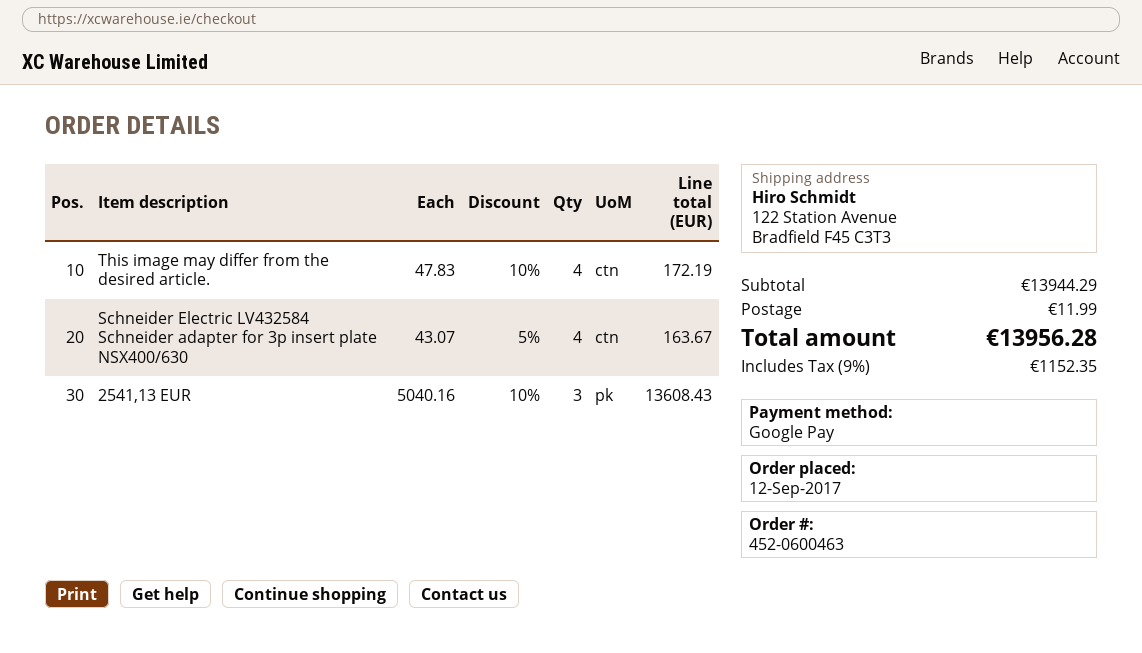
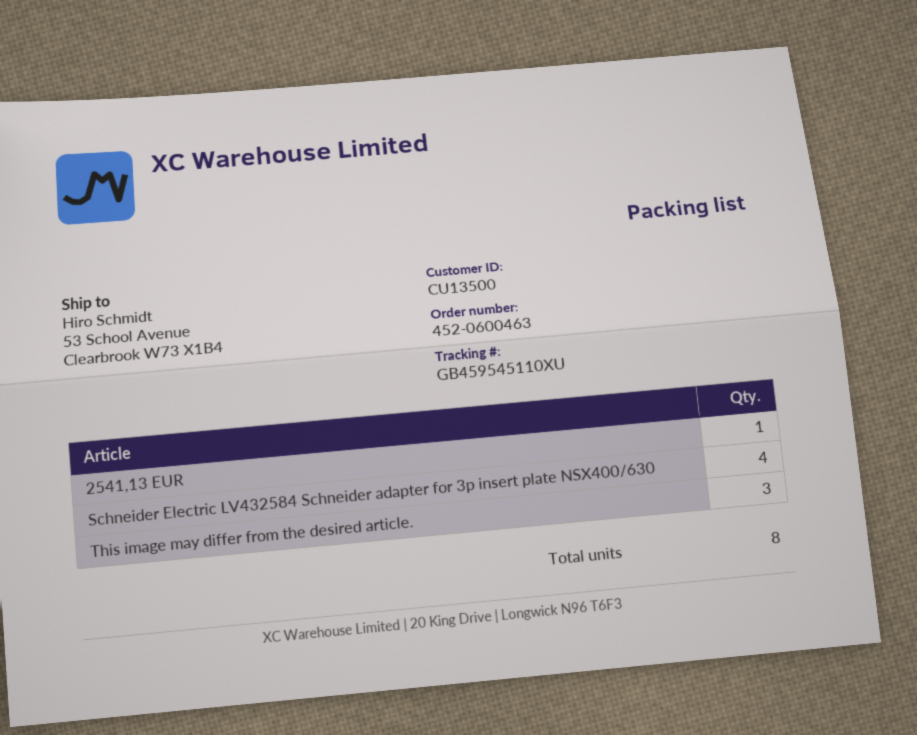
ship to: 122 Station Avenue, Bradfield F45 C3T3 -> 53 School Avenue, Clearbrook W73 X1B4
This image may differ from the desired article.: 4 -> 3
2541,13 EUR: 3 -> 1

